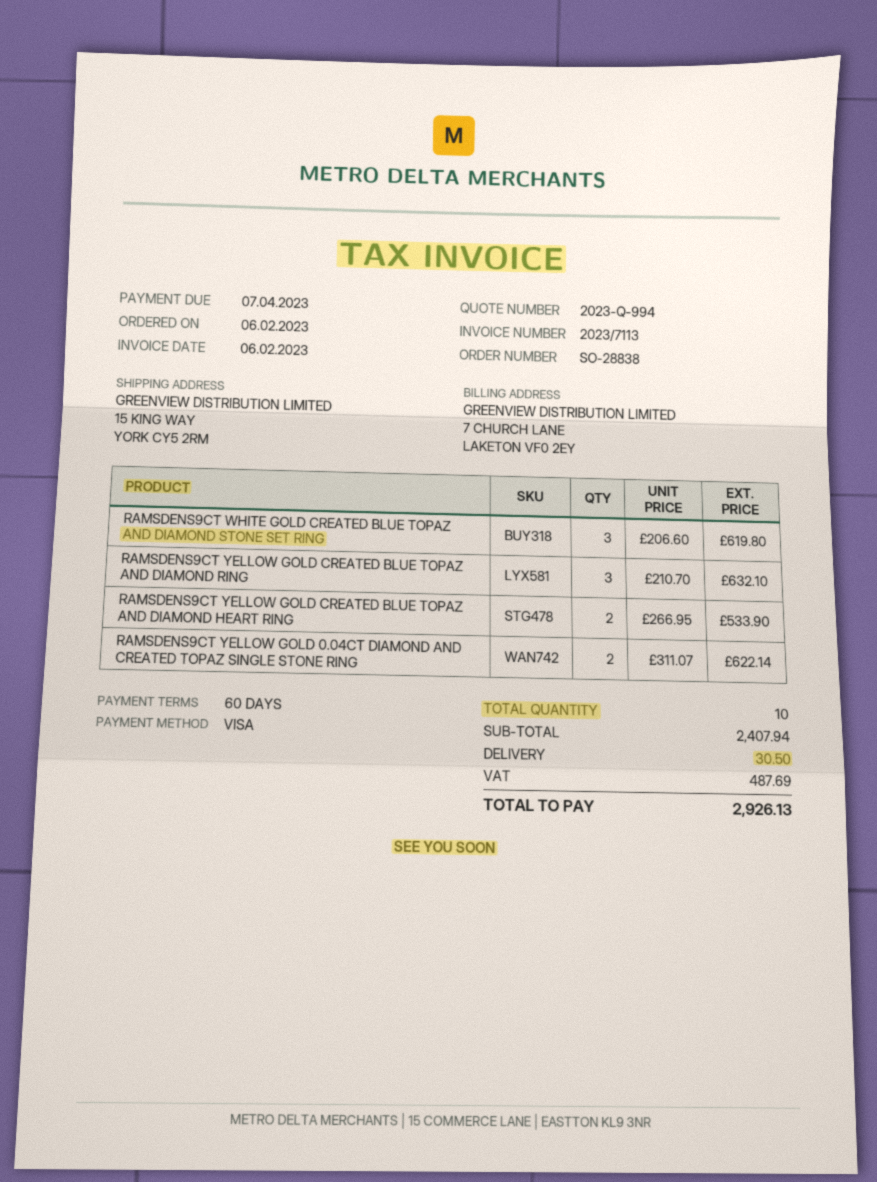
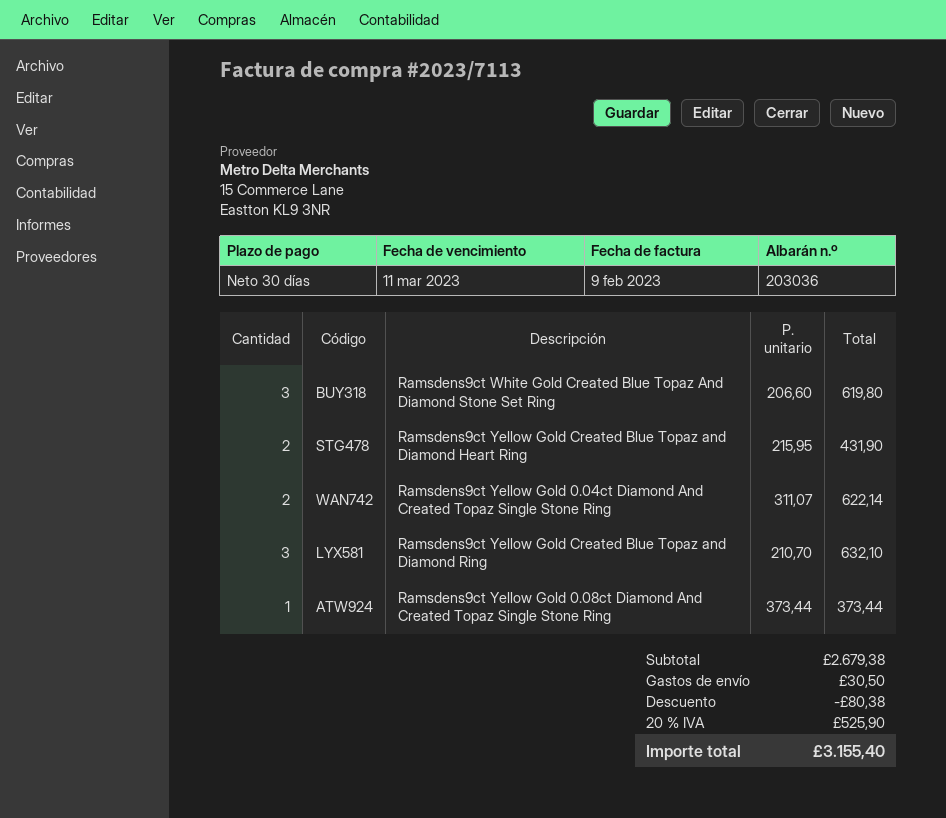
invoice date: 2023-02-06 -> 2023-02-09
payment terms: 60 days -> 30 days
due date: 2023-04-07 -> 2023-03-11
RAMSDENS9CT YELLOW GOLD CREATED BLUE TOPAZ AND DIAMOND HEART RING: 2 x 266.95 = 533.90 -> 2 x 215.95 = 431.90
Ramsdens9ct Yellow Gold 0.08ct Diamond And Created Topaz Single Stone Ring: none -> 1 x 373.44 = 373.44
subtotal: 2407.94 -> 2679.38
discount: none -> 80.38
tax: 487.69 -> 525.90
total: 2926.13 -> 3155.40

